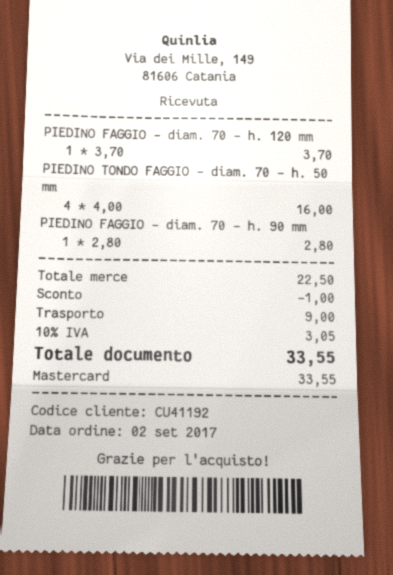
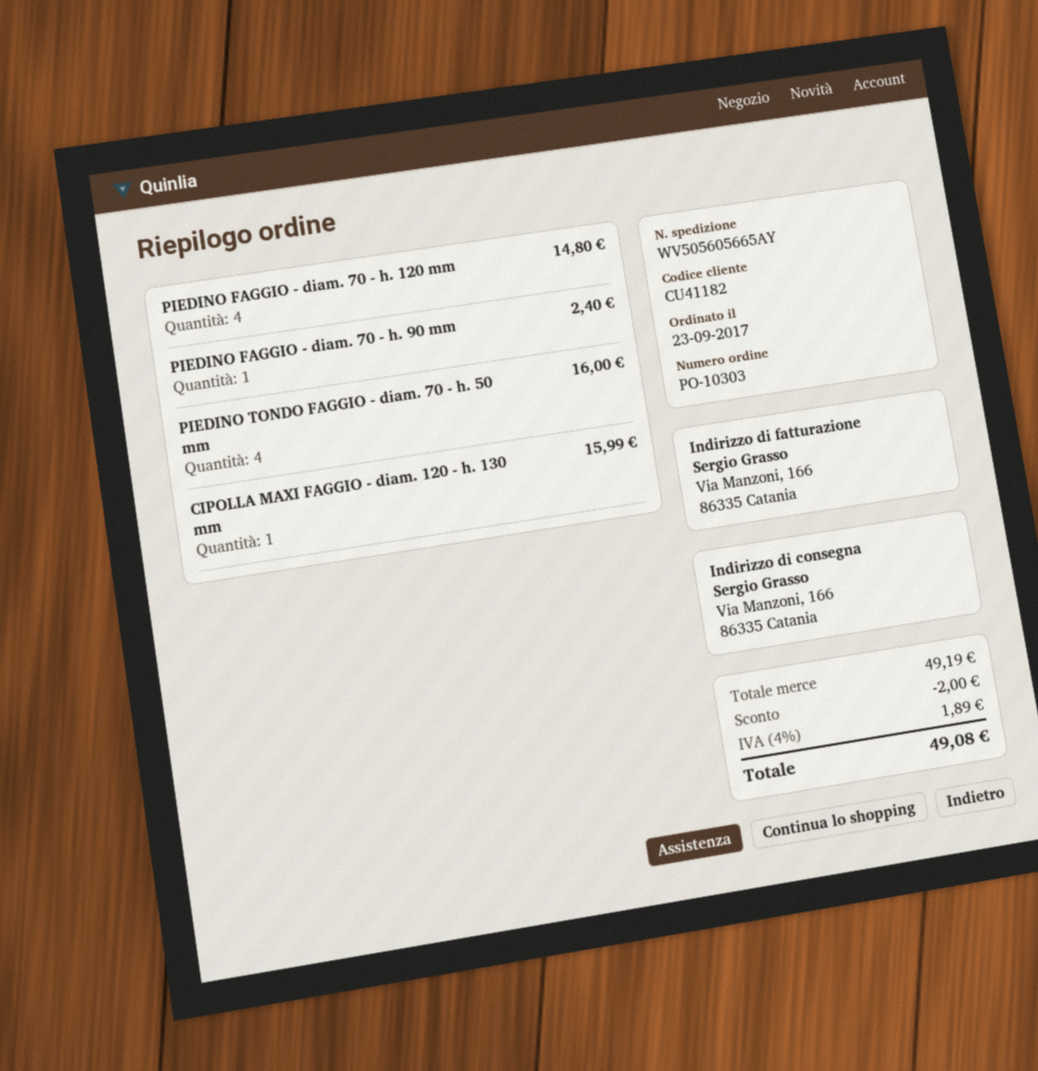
order date: 2017-09-02 -> 2017-09-23
customer number: CU41192 -> CU41182
PIEDINO FAGGIO - diam. 70 - h. 120 mm: 1 for 3.70 -> 4 for 14.80
PIEDINO FAGGIO - diam. 70 - h. 90 mm: 1 for 2.80 -> 1 for 2.40
CIPOLLA MAXI FAGGIO - diam. 120 - h. 130 mm: none -> 1 for 15.99
subtotal: 22.50 -> 49.19
discount: 1.00 -> 2.00
shipping: 9.00 -> none
tax: 10% = 3.05 -> 4% = 1.89
total: 33.55 -> 49.08

